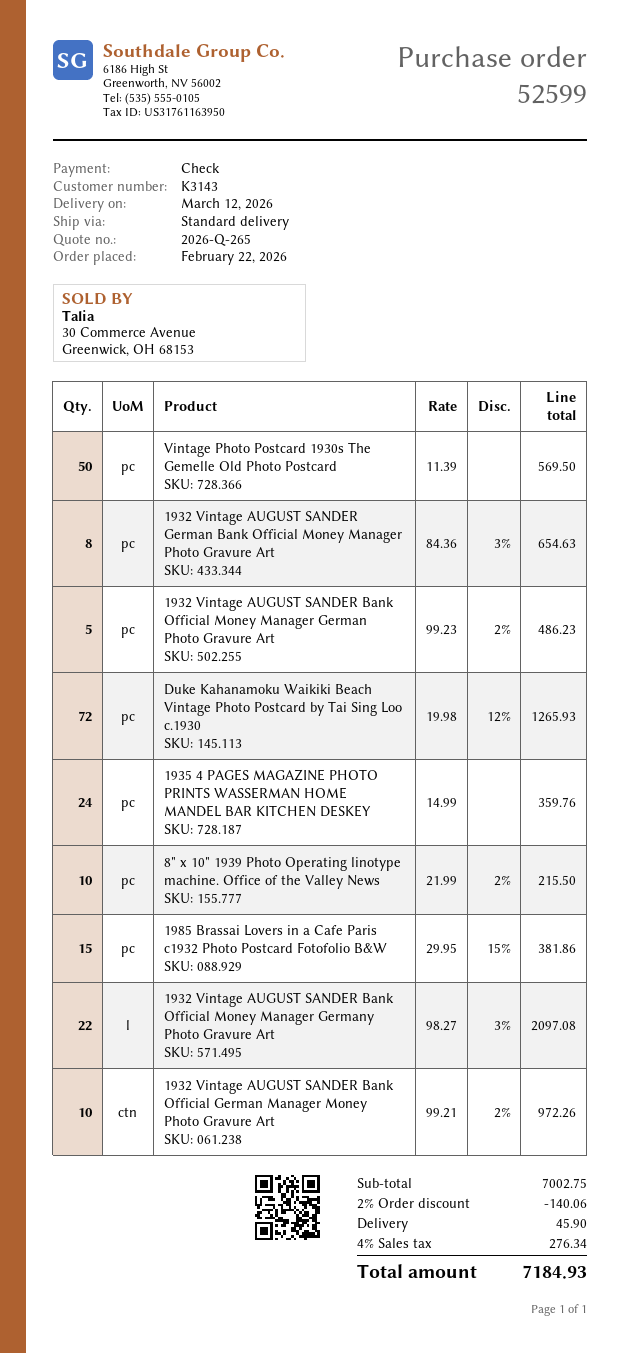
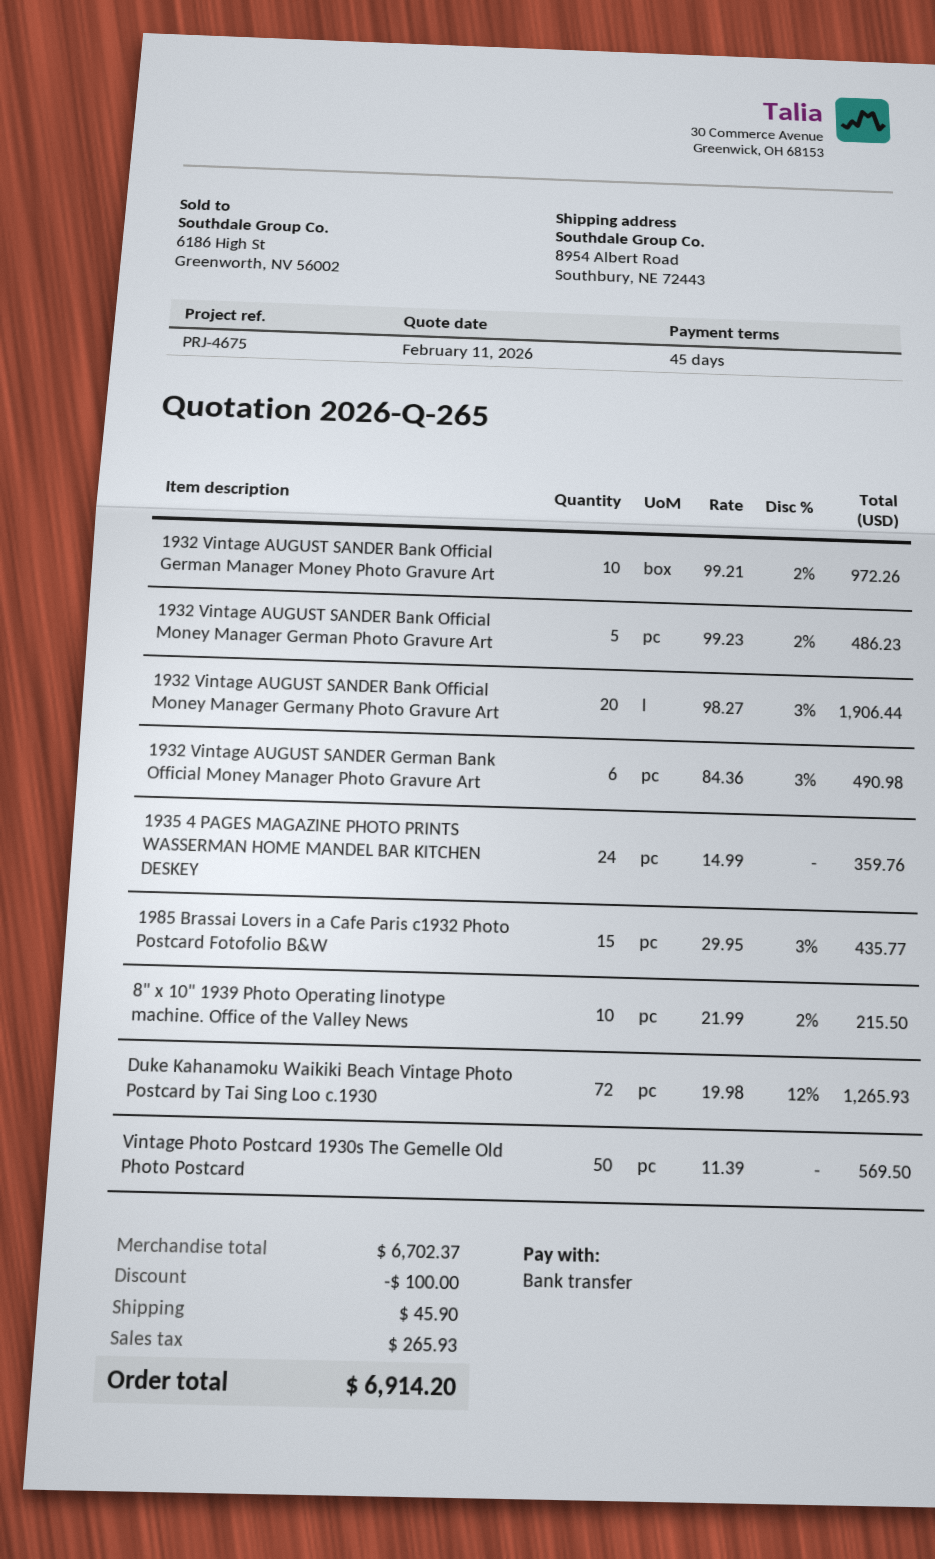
payment method: cheque -> bank transfer
1932 Vintage AUGUST SANDER German Bank Official Money Manager Photo Gravure Art: 8 x 84.36 - 3% = 654.63 -> 6 x 84.36 - 3% = 490.98
1985 Brassai Lovers in a Cafe Paris c1932 Photo Postcard Fotofolio B&W: 15 x 29.95 - 15% = 381.86 -> 15 x 29.95 - 3% = 435.77
1932 Vintage AUGUST SANDER Bank Official Money Manager Germany Photo Gravure Art: 22 x 98.27 - 3% = 2097.08 -> 20 x 98.27 - 3% = 1906.44
subtotal: 7002.75 -> 6702.37
discount: 140.06 -> 100.00
tax: 276.34 -> 265.93
total: 7184.93 -> 6914.20

